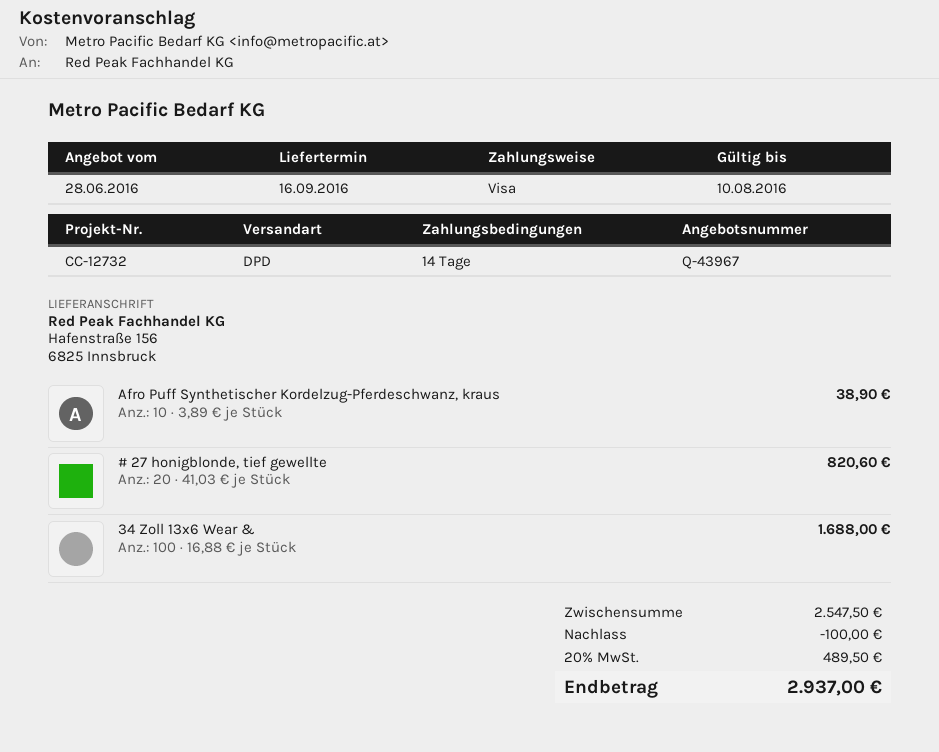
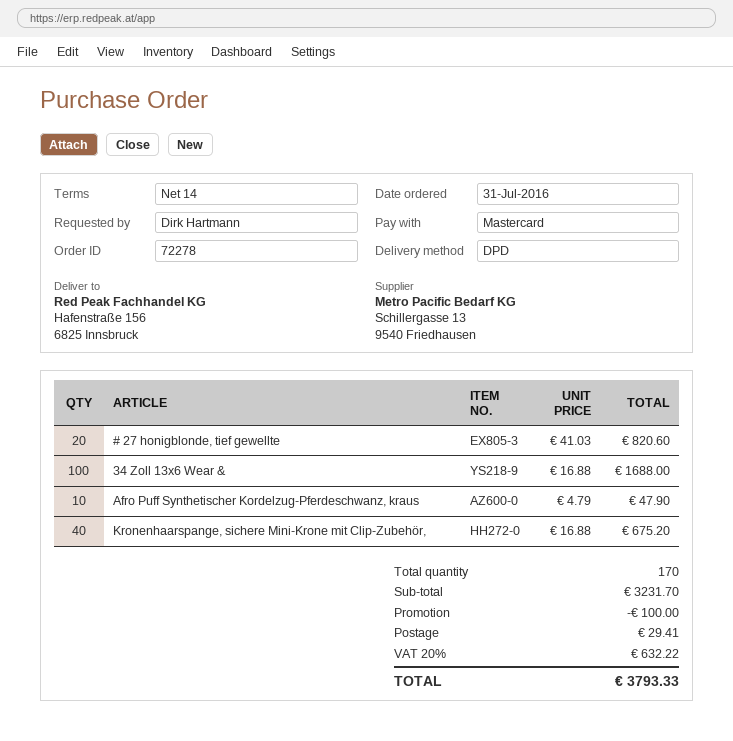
payment method: Visa -> Mastercard
Afro Puff Synthetischer Kordelzug-Pferdeschwanz, kraus: 10 x 3.89 = 38.90 -> 10 x 4.79 = 47.90
Kronenhaarspange, sichere Mini-Krone mit Clip-Zubehör,: none -> 40 x 16.88 = 675.20
subtotal: 2547.50 -> 3231.70
shipping: none -> 29.41
tax: 20% = 489.50 -> 20% = 632.22
total: 2937.00 -> 3793.33

